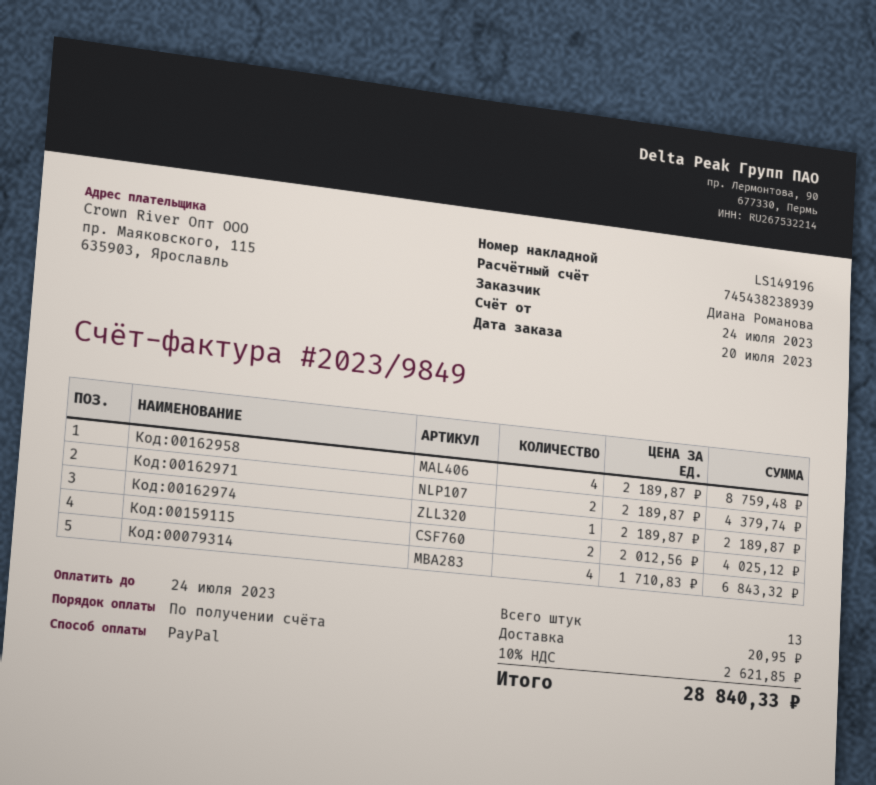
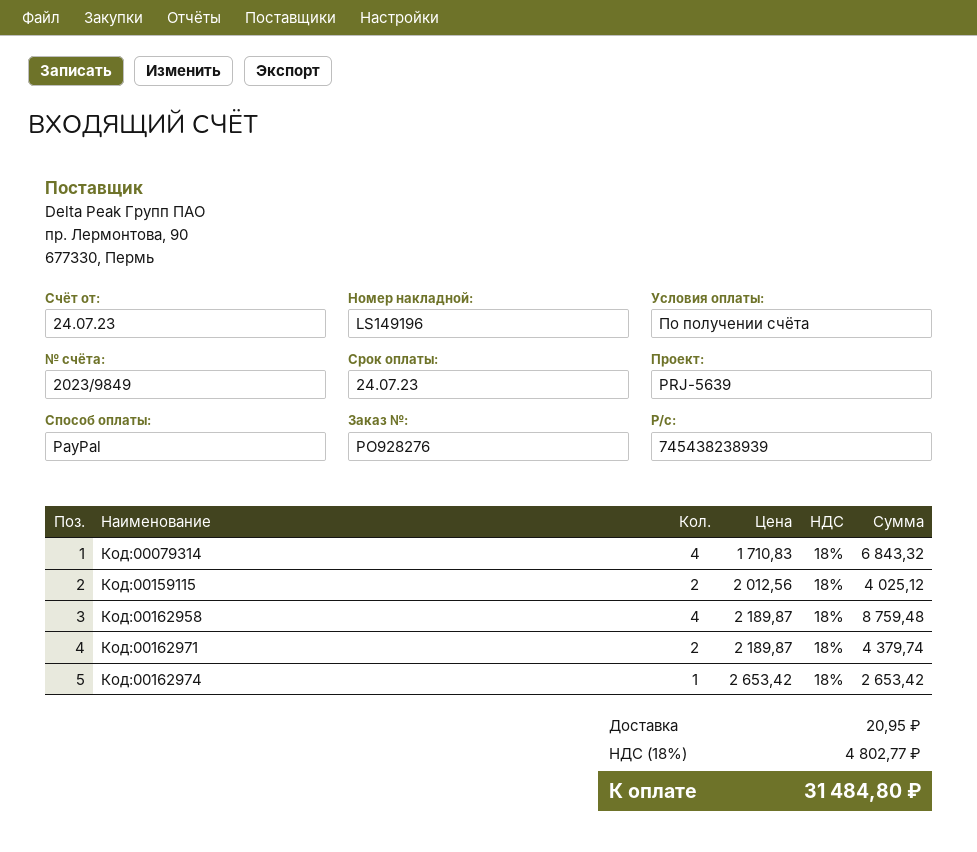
Код:00162974: 1 x 2189.87 = 2189.87 -> 1 x 2653.42 = 2653.42
tax: 10% = 2621.85 -> 18% = 4802.77
total: 28840.33 -> 31484.80

